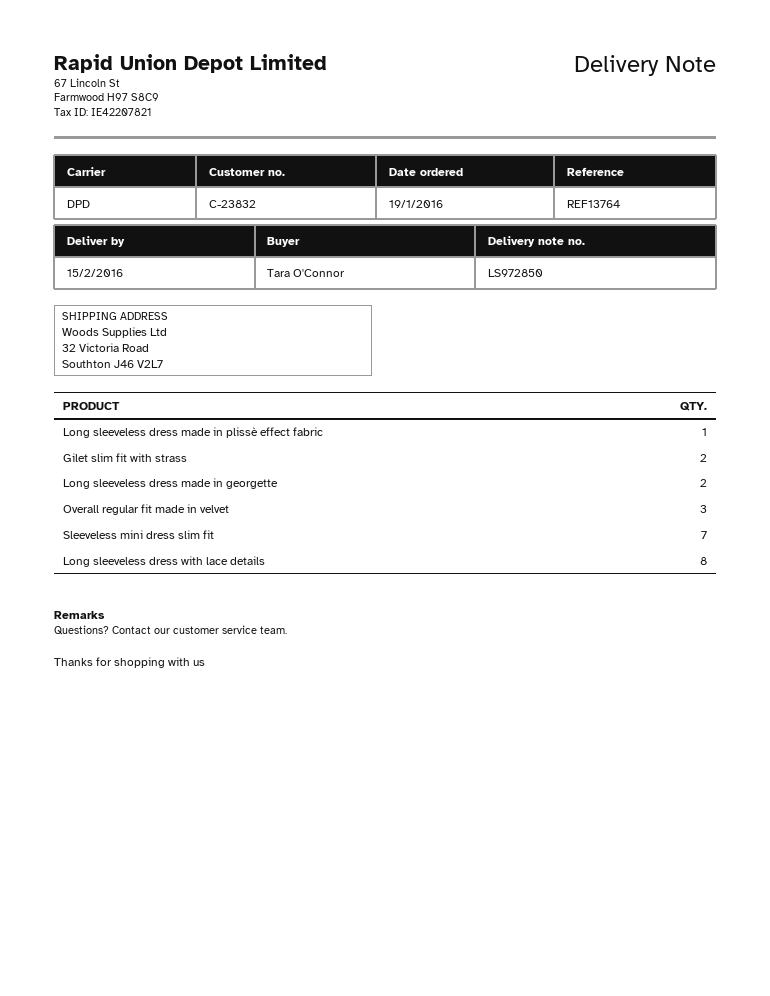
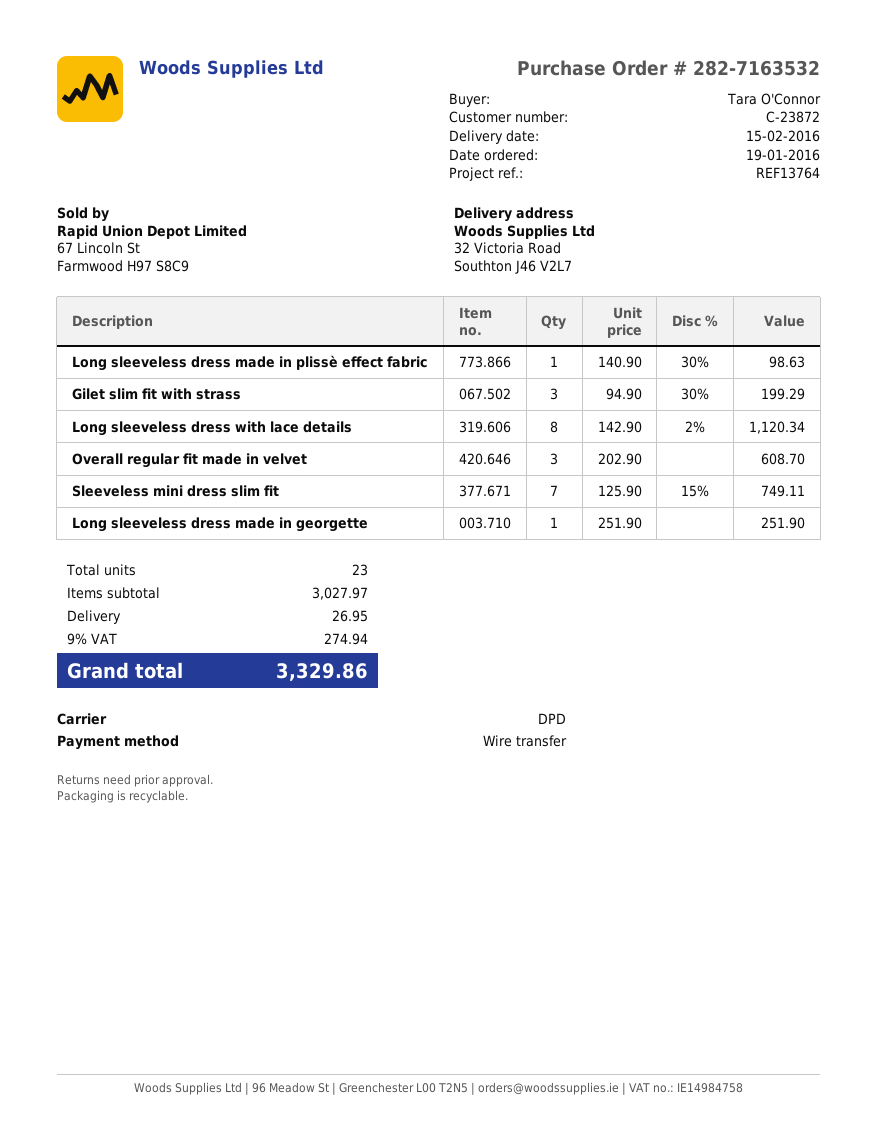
customer number: C-23832 -> C-23872
Gilet slim fit with strass: 2 -> 3
Long sleeveless dress made in georgette: 2 -> 1

